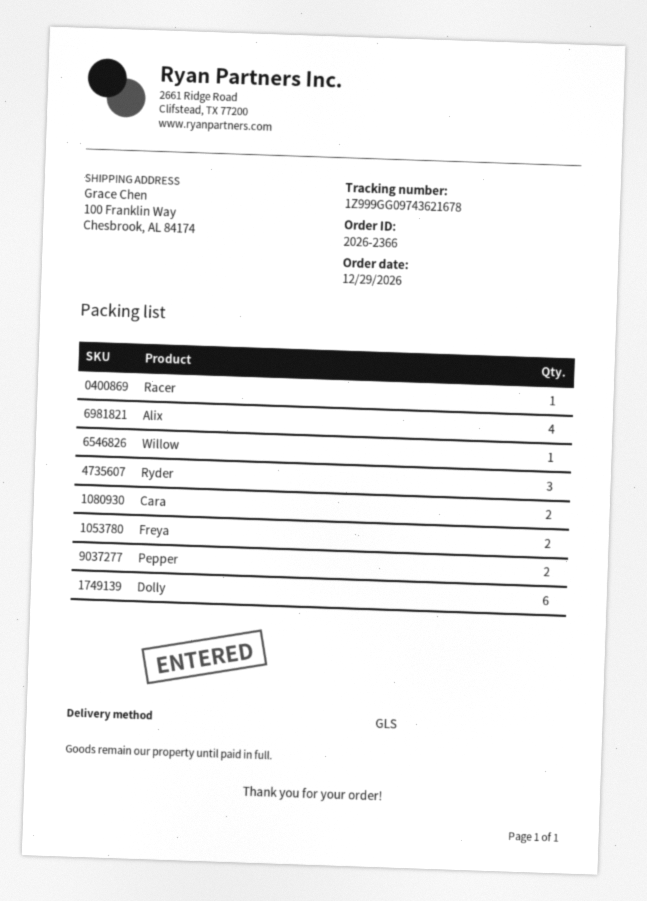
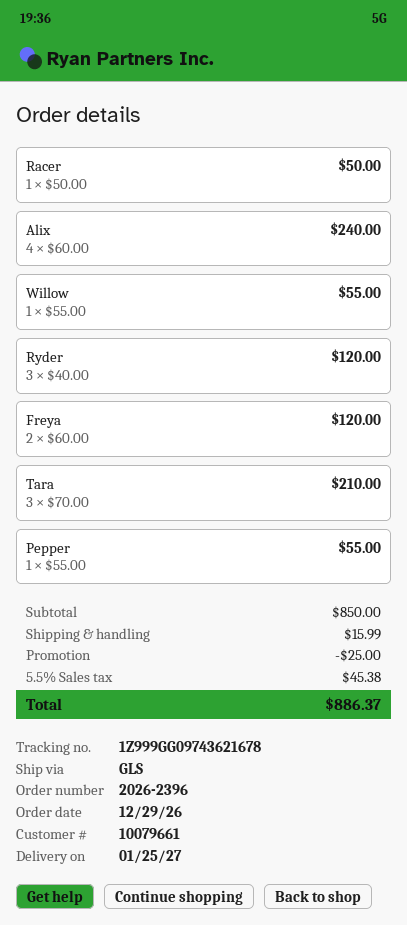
order number: 2026-2366 -> 2026-2396
Cara: 2 -> none
Pepper: 2 -> 1
Dolly: 6 -> none
Tara: none -> 3

